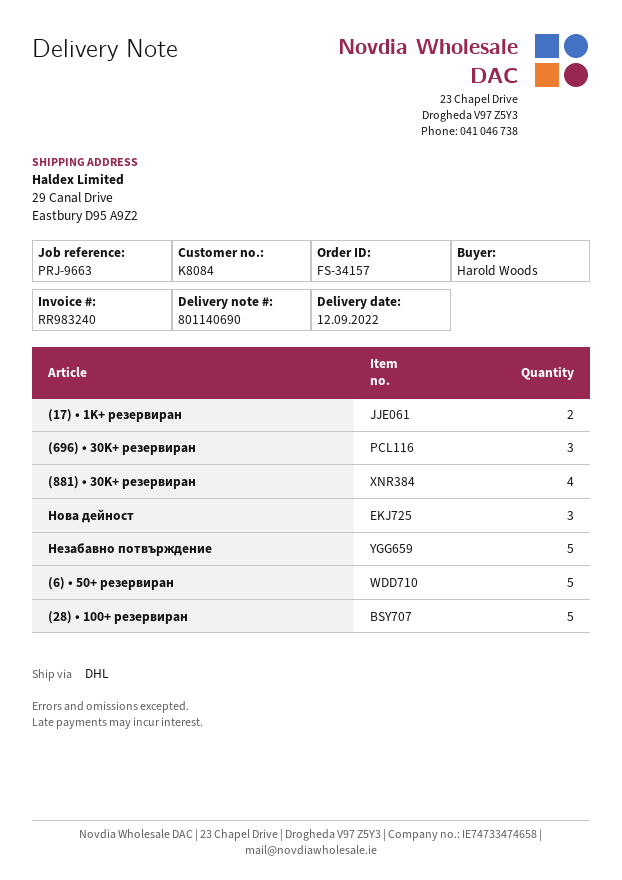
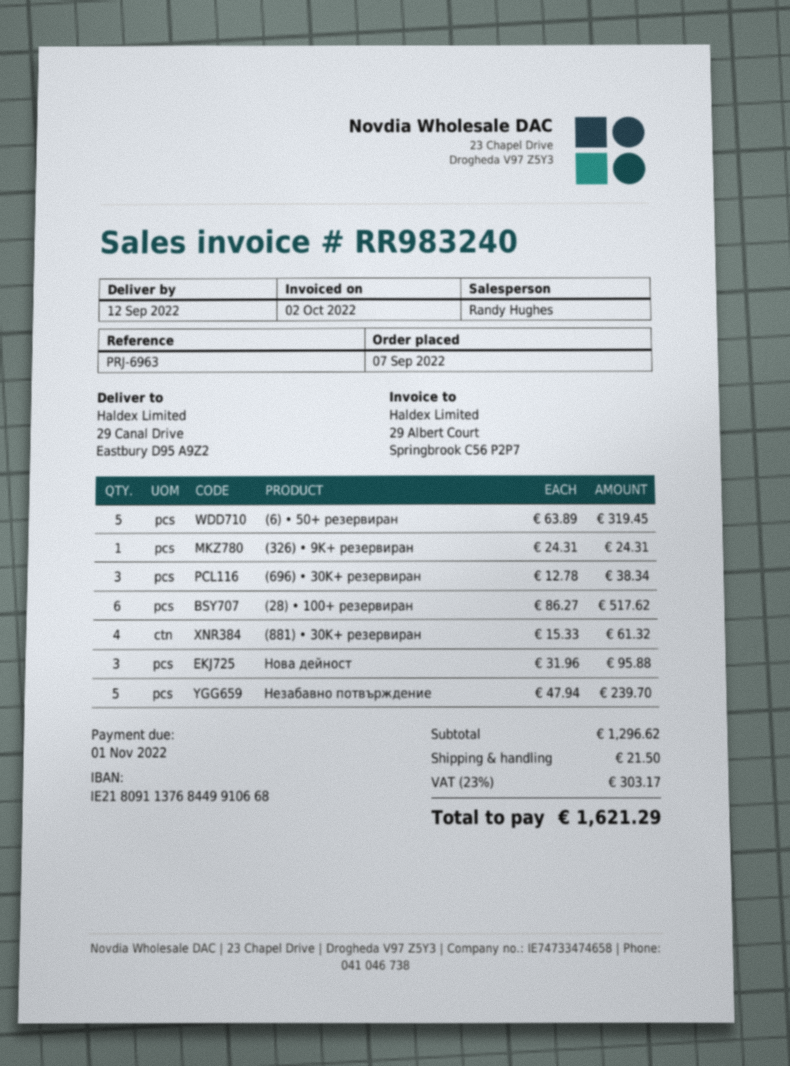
reference: PRJ-9663 -> PRJ-6963
(17) • 1K+ резервиран: 2 -> none
(28) • 100+ резервиран: 5 -> 6
(326) • 9K+ резервиран: none -> 1

